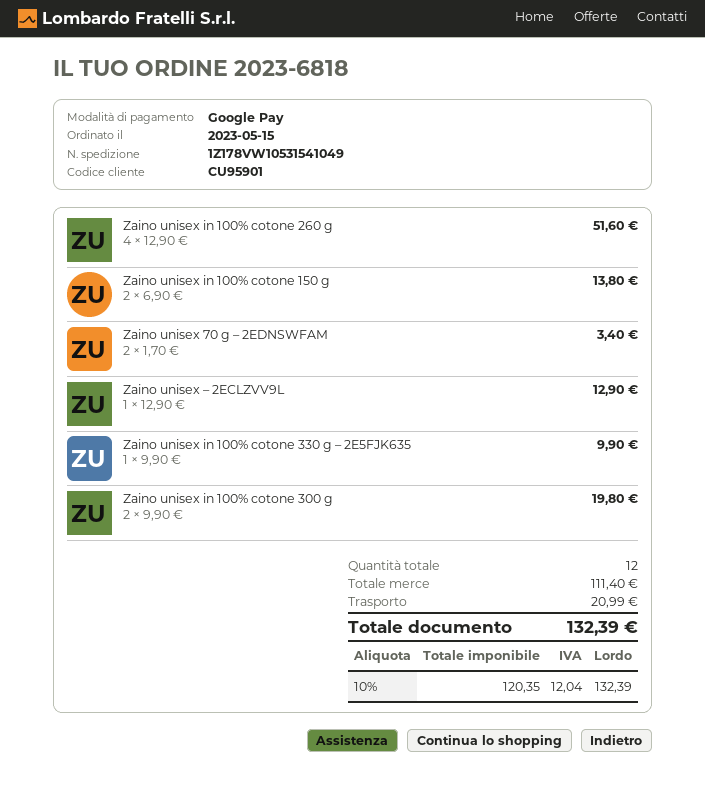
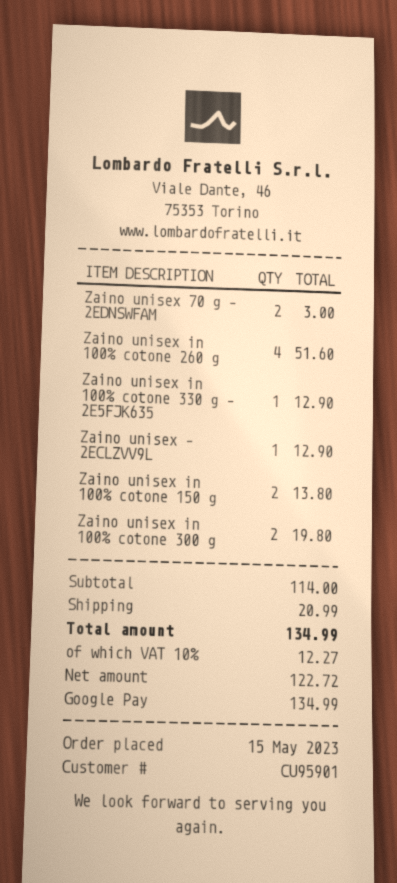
Zaino unisex 70 g – 2EDNSWFAM: 2 for 3.40 -> 2 for 3.00
Zaino unisex in 100% cotone 330 g – 2E5FJK635: 1 for 9.90 -> 1 for 12.90
subtotal: 111.40 -> 114.00
net: 120.35 -> 122.72
tax: 10% = 12.04 -> 10% = 12.27
total: 132.39 -> 134.99

